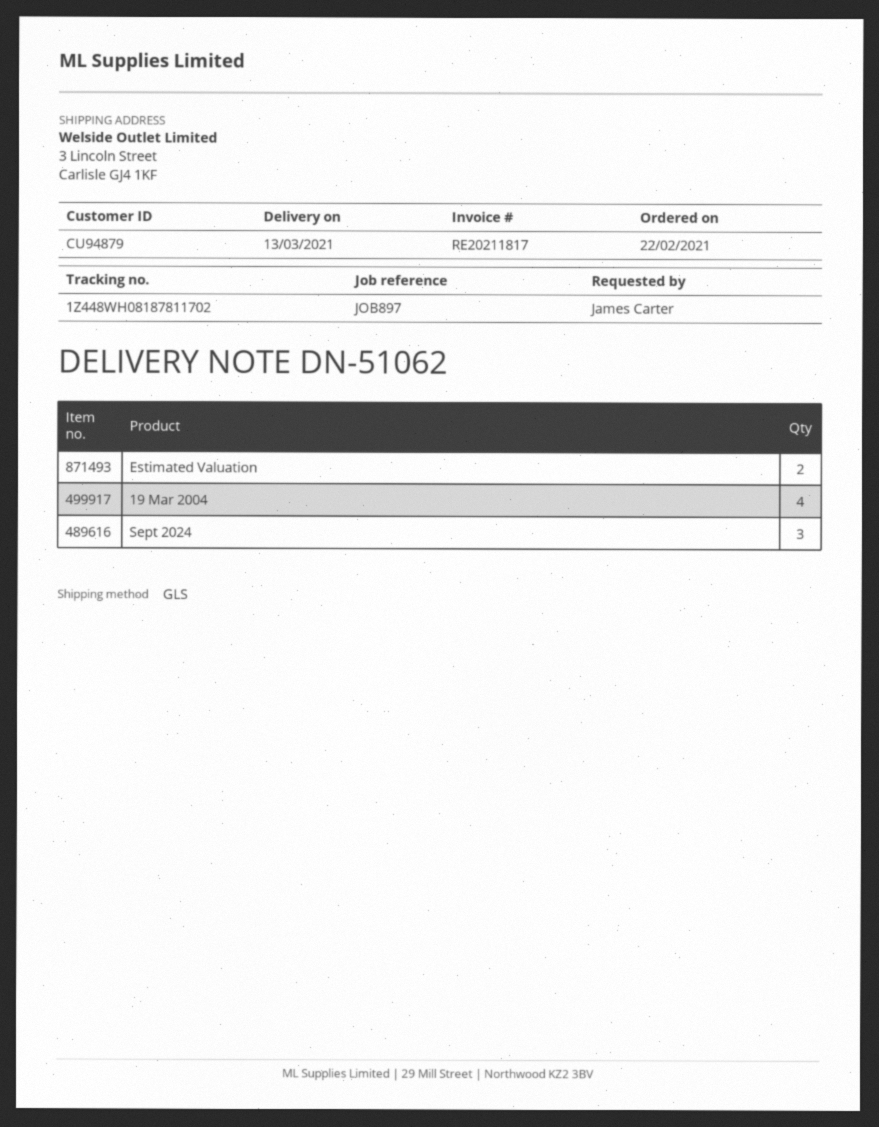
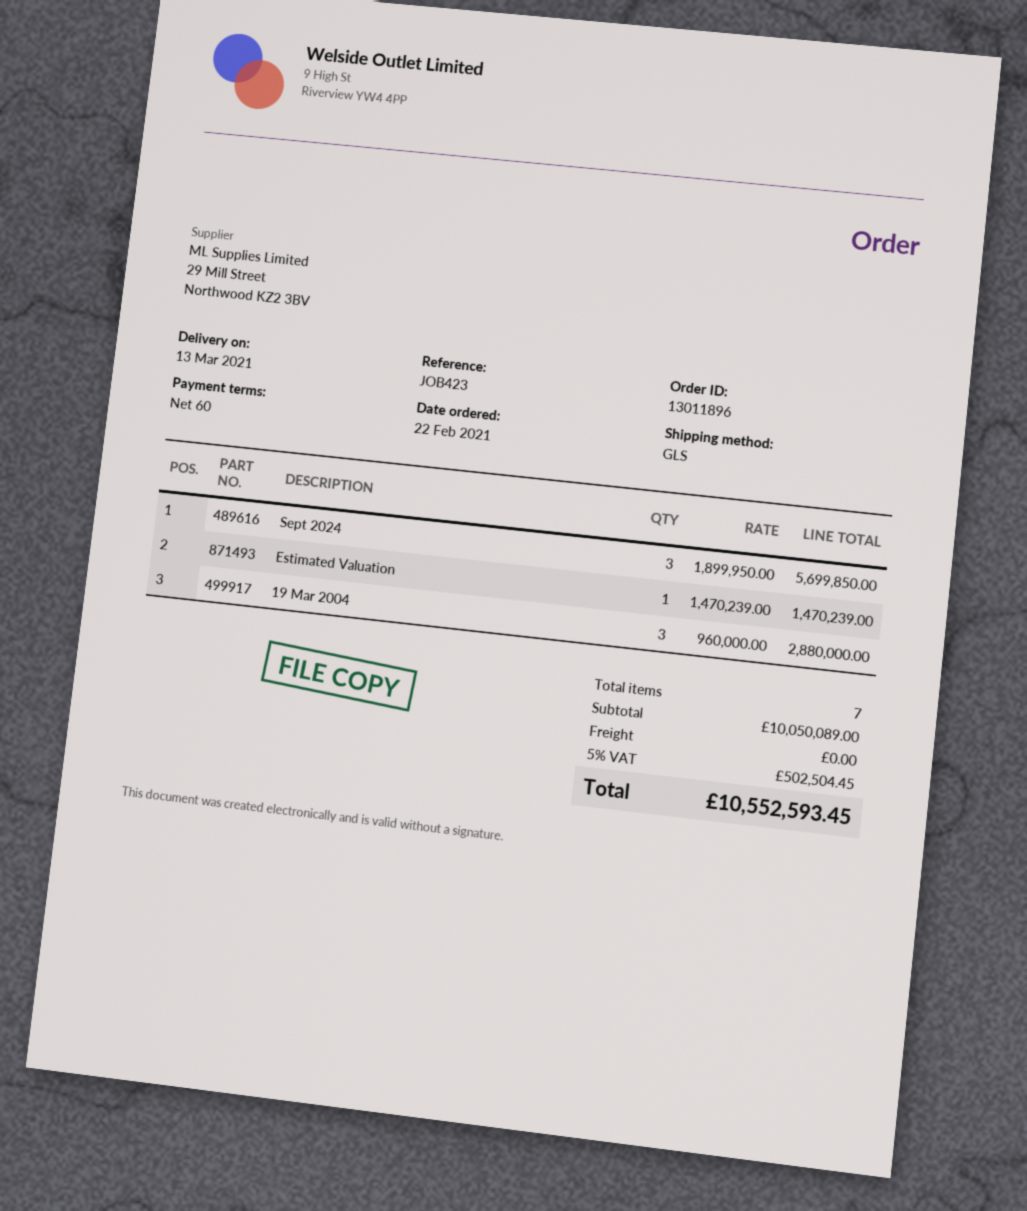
reference: JOB897 -> JOB423
Estimated Valuation: 2 -> 1
19 Mar 2004: 4 -> 3

